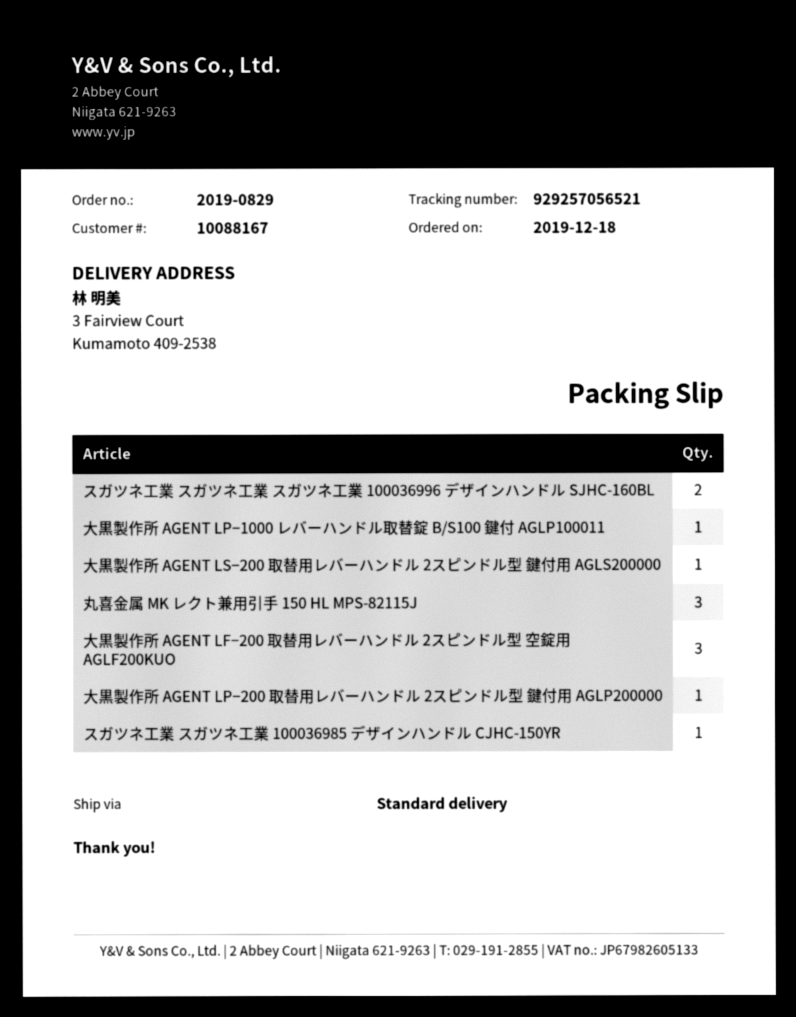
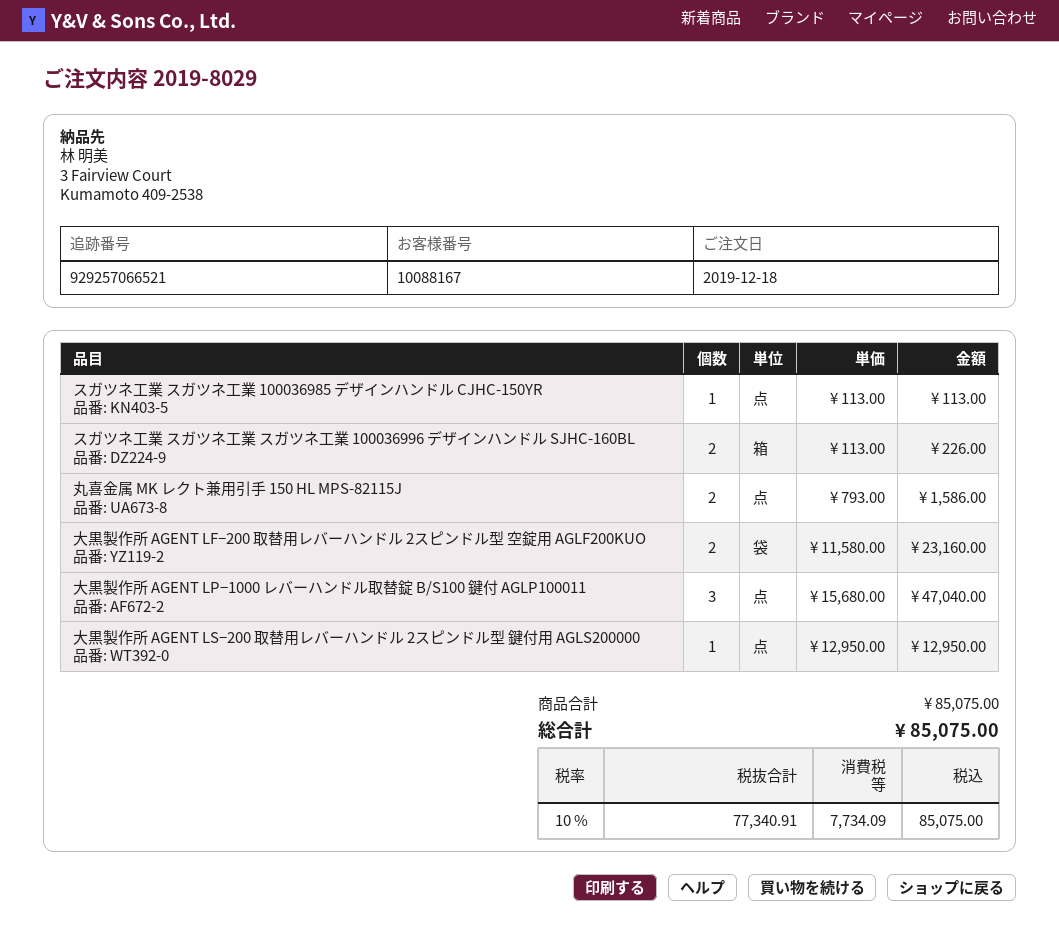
order number: 2019-0829 -> 2019-8029
tracking number: 929257056521 -> 929257066521
大黒製作所 AGENT LP−1000 レバーハンドル取替錠 B/S100 鍵付 AGLP100011: 1 -> 3
丸喜金属 MK レクト兼用引手 150 HL MPS-82115J: 3 -> 2
大黒製作所 AGENT LF−200 取替用レバーハンドル 2スピンドル型 空錠用 AGLF200KUO: 3 -> 2
大黒製作所 AGENT LP−200 取替用レバーハンドル 2スピンドル型 鍵付用 AGLP200000: 1 -> none

